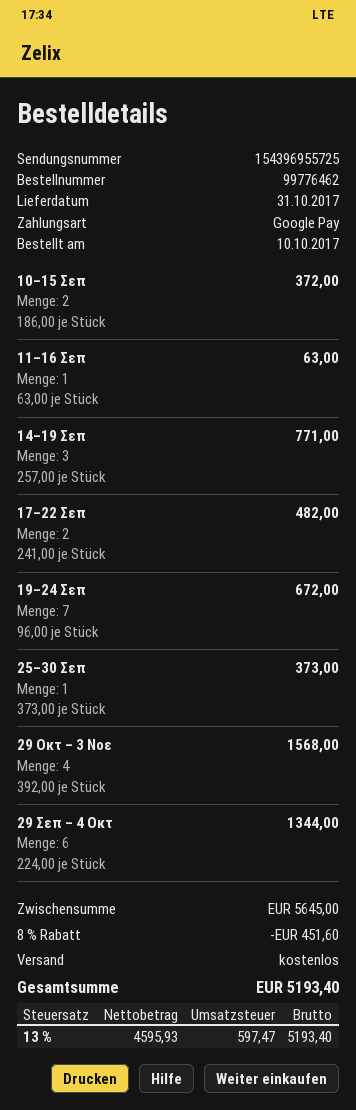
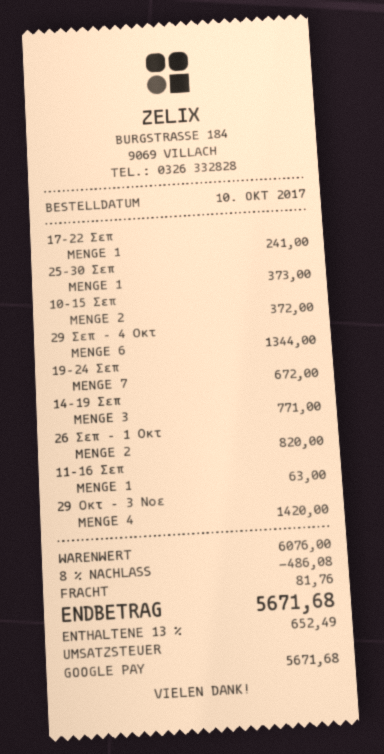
17–22 Σεπ: 2 for 482.00 -> 1 for 241.00
29 Οκτ – 3 Νοε: 4 for 1568.00 -> 4 for 1420.00
26 Σεπ – 1 Οκτ: none -> 2 for 820.00
subtotal: 5645.00 -> 6076.00
discount: 8% = 451.60 -> 8% = 486.08
shipping: 0.00 -> 81.76
tax: 13% = 597.47 -> 13% = 652.49
total: 5193.40 -> 5671.68

